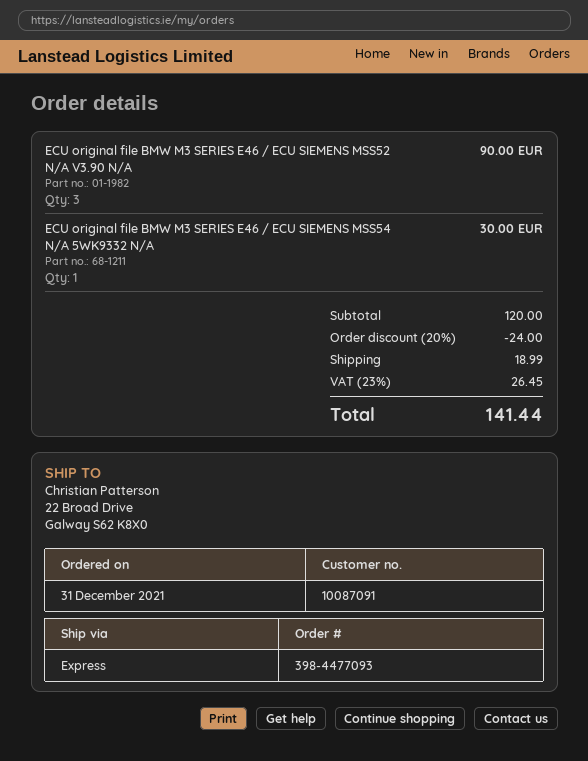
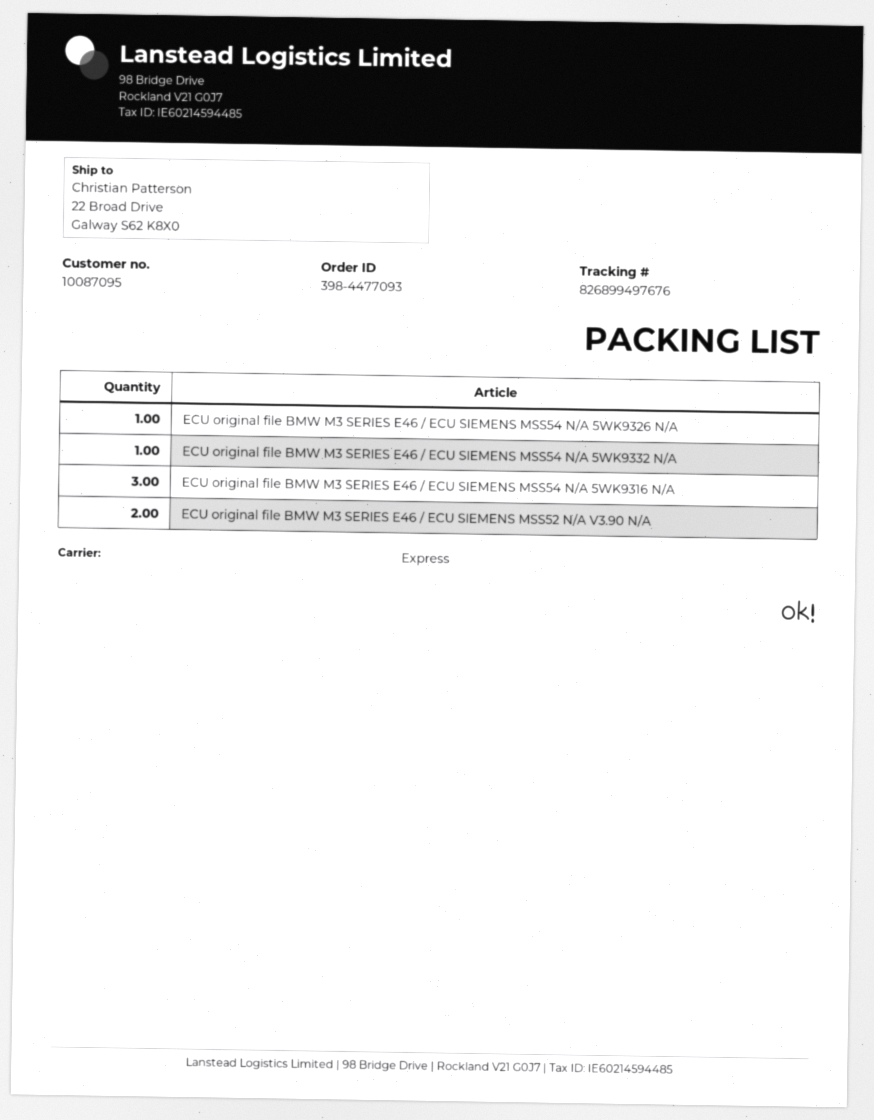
customer number: 10087091 -> 10087095
ECU original file BMW M3 SERIES E46 / ECU SIEMENS MSS52 N/A V3.90 N/A: 3 -> 2
ECU original file BMW M3 SERIES E46 / ECU SIEMENS MSS54 N/A 5WK9326 N/A: none -> 1
ECU original file BMW M3 SERIES E46 / ECU SIEMENS MSS54 N/A 5WK9316 N/A: none -> 3

